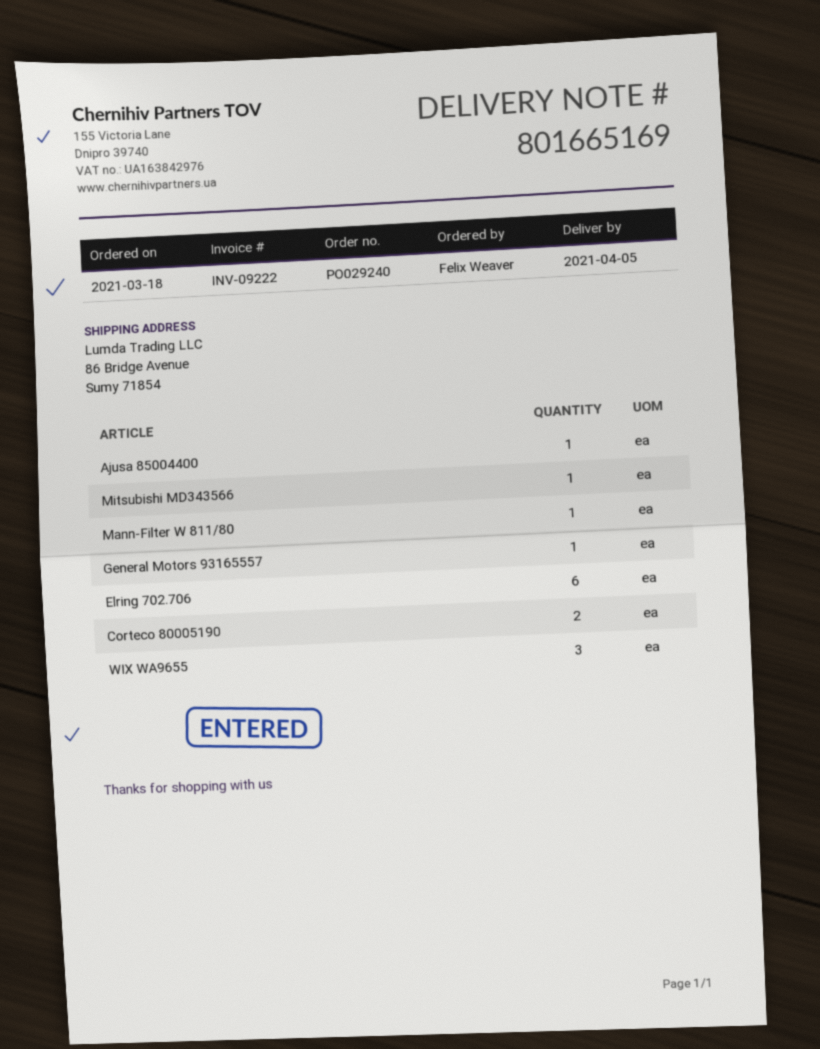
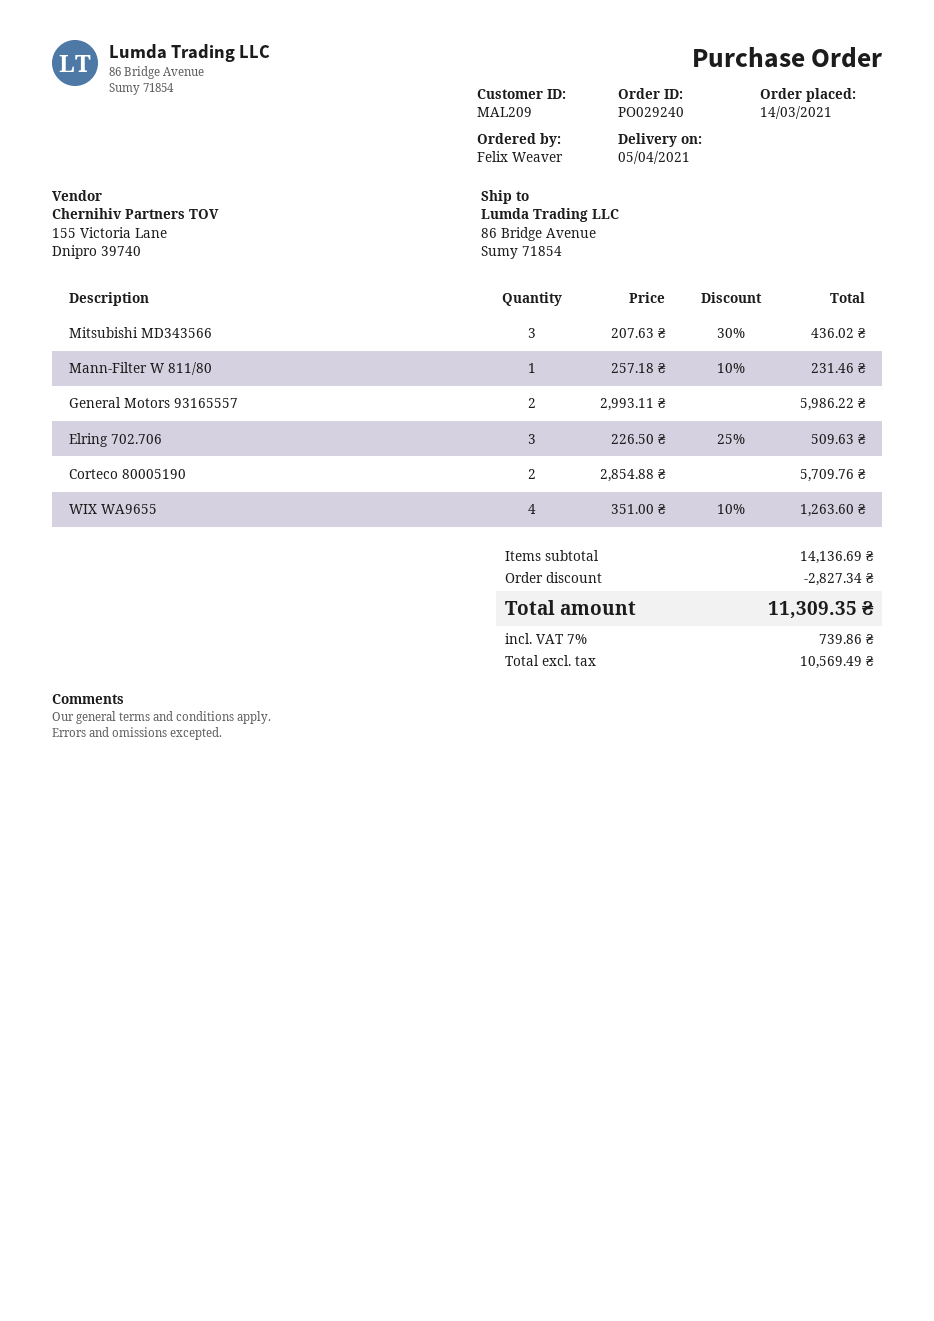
order date: 2021-03-18 -> 2021-03-14
Ajusa 85004400: 1 -> none
Mitsubishi MD343566: 1 -> 3
General Motors 93165557: 1 -> 2
Elring 702.706: 6 -> 3
WIX WA9655: 3 -> 4

